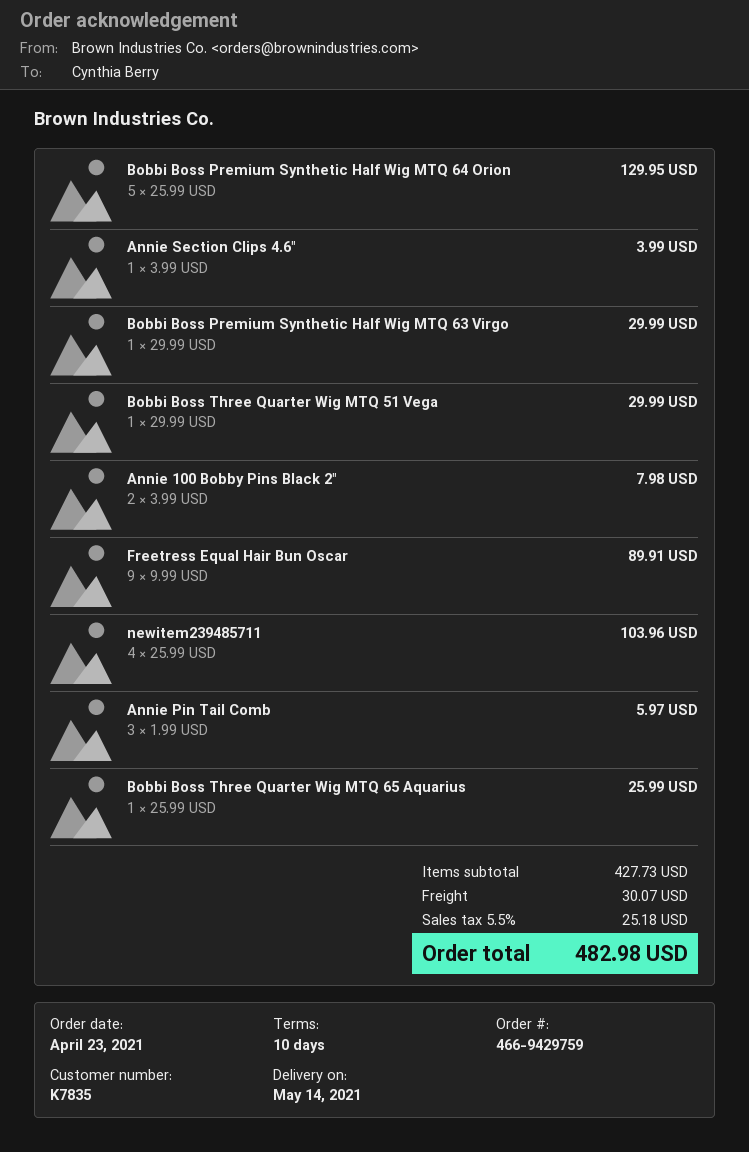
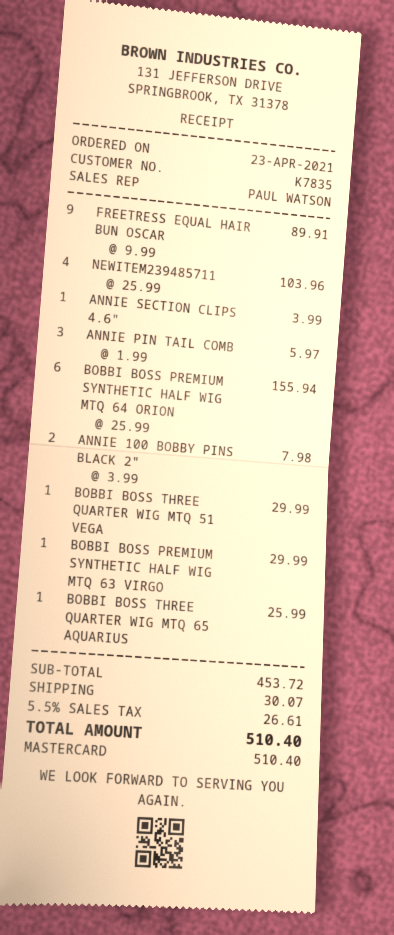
Bobbi Boss Premium Synthetic Half Wig MTQ 64 Orion: 5 x 25.99 = 129.95 -> 6 x 25.99 = 155.94
subtotal: 427.73 -> 453.72
tax: 5.5% = 25.18 -> 5.5% = 26.61
total: 482.98 -> 510.40

